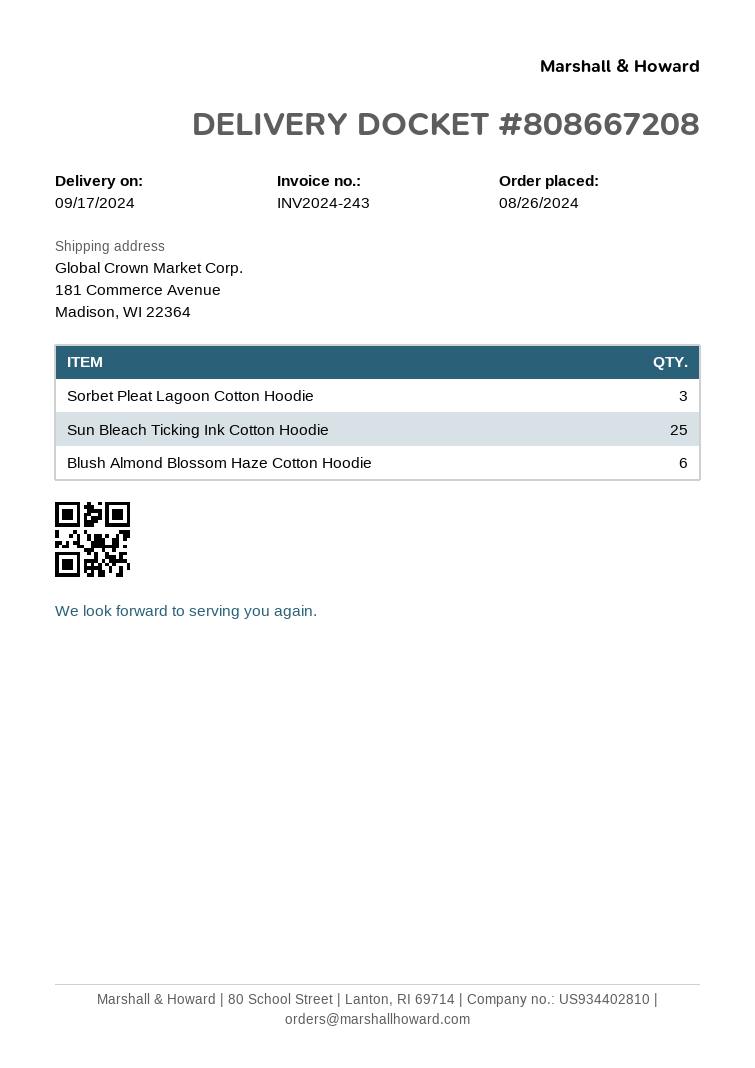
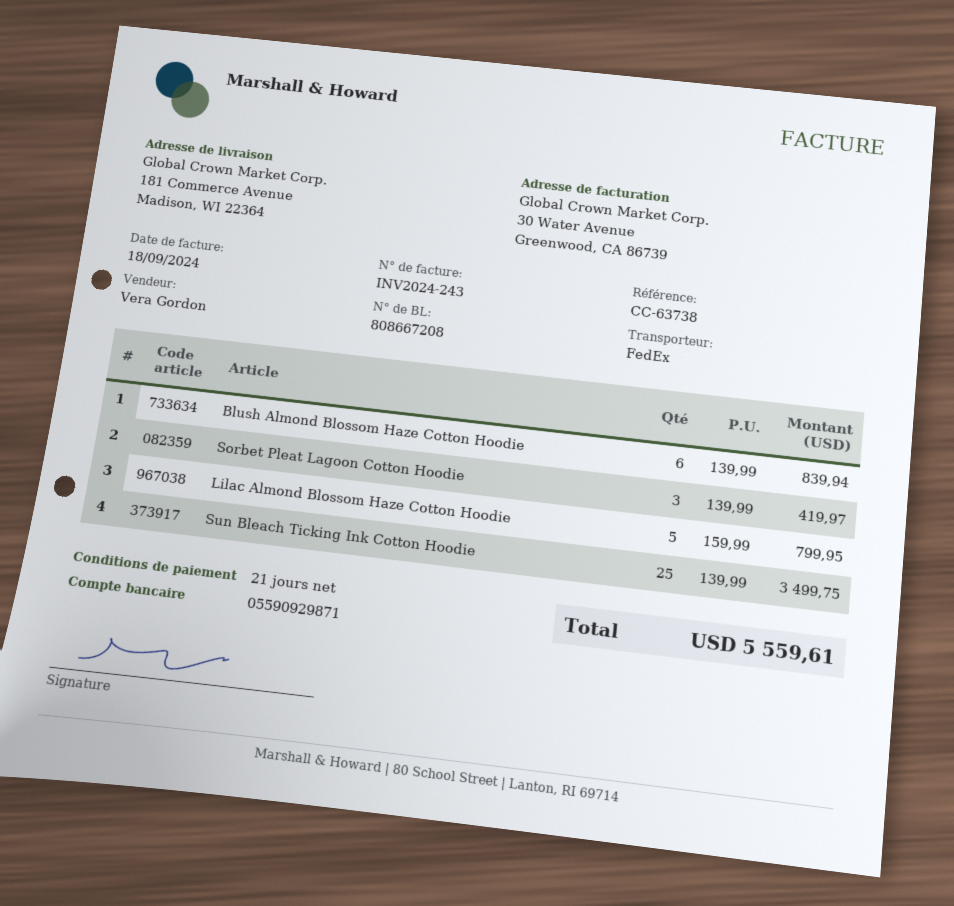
Lilac Almond Blossom Haze Cotton Hoodie: none -> 5

